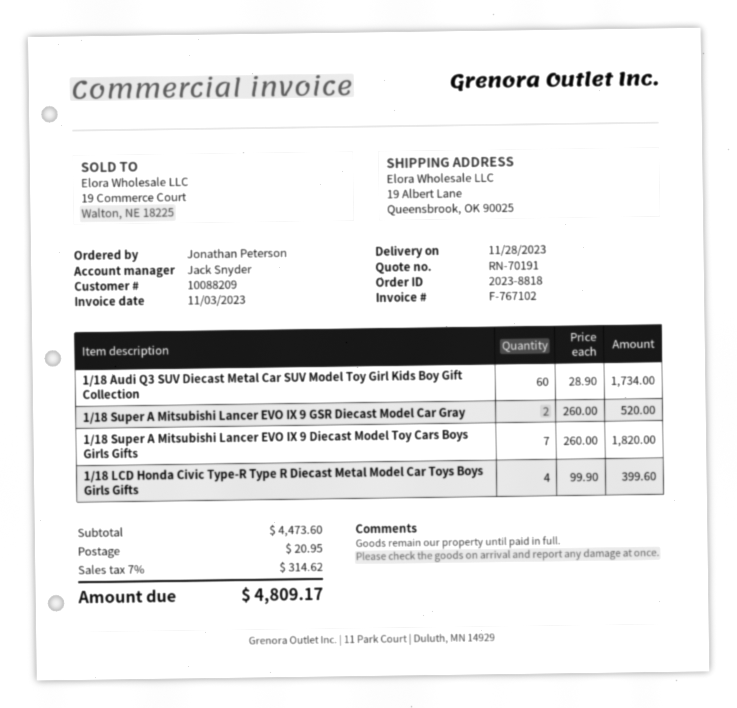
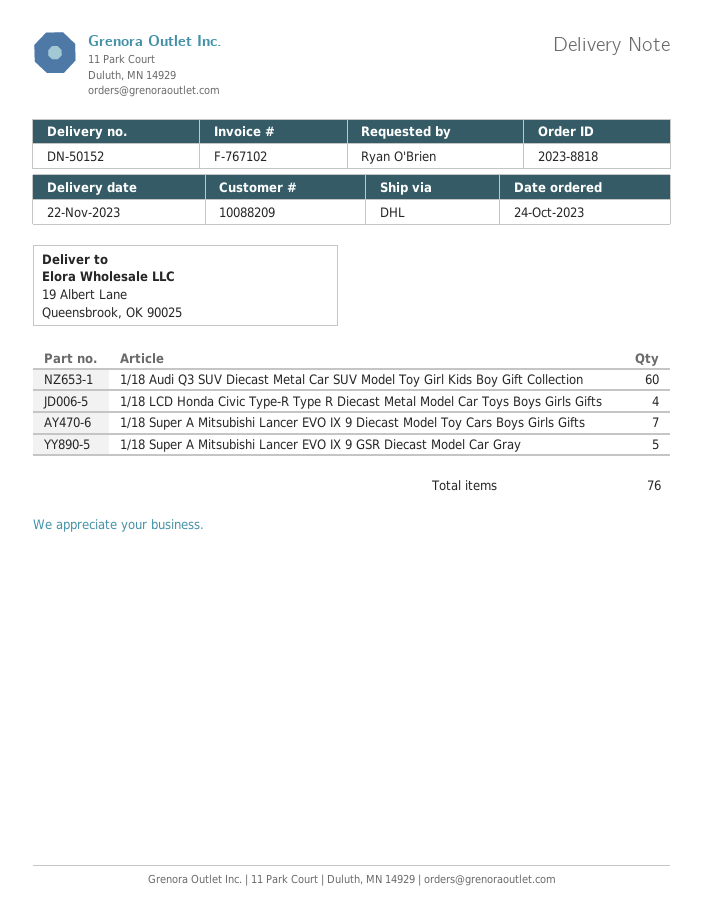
delivery date: 2023-11-28 -> 2023-11-22
ordered by: Jonathan Peterson -> Ryan O'Brien
1/18 Super A Mitsubishi Lancer EVO IX 9 GSR Diecast Model Car Gray: 2 -> 5

